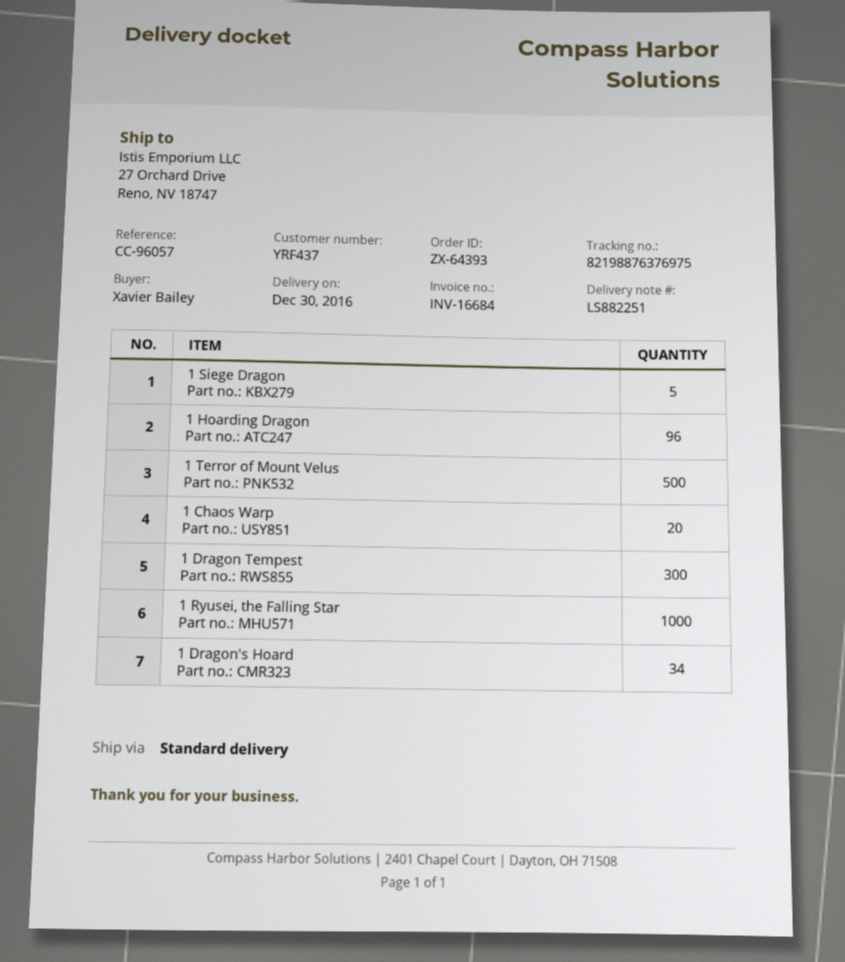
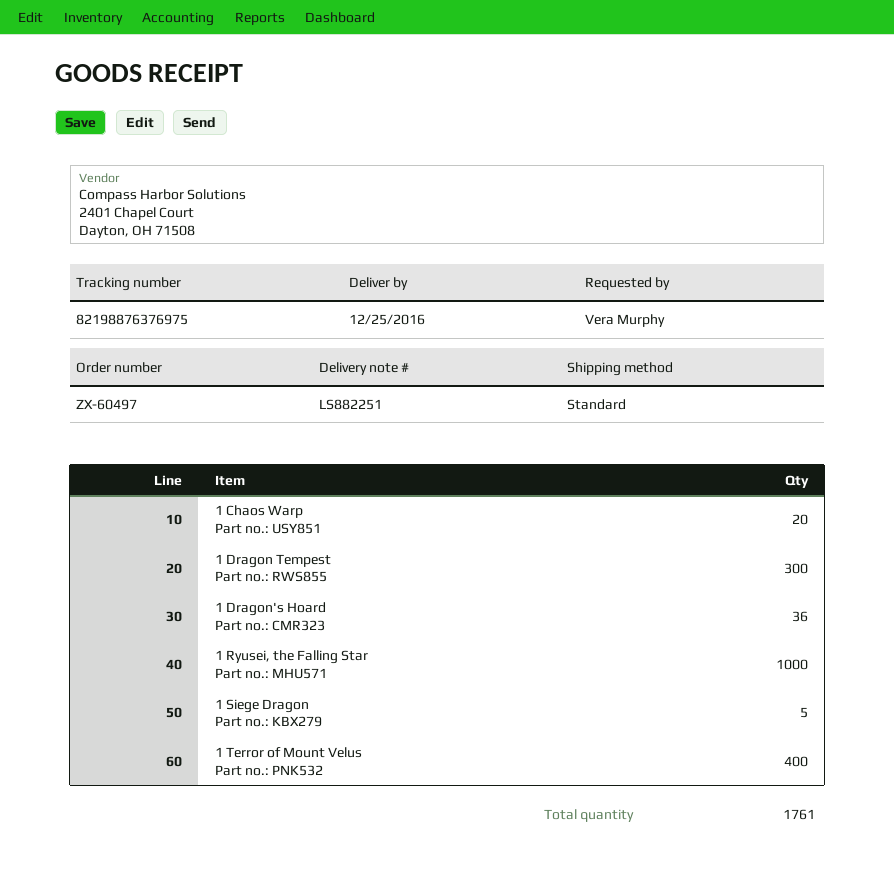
order number: ZX-64393 -> ZX-60497
delivery date: 2016-12-30 -> 2016-12-25
ordered by: Xavier Bailey -> Vera Murphy
1 Hoarding Dragon: 96 -> none
1 Terror of Mount Velus: 500 -> 400
1 Dragon's Hoard: 34 -> 36

